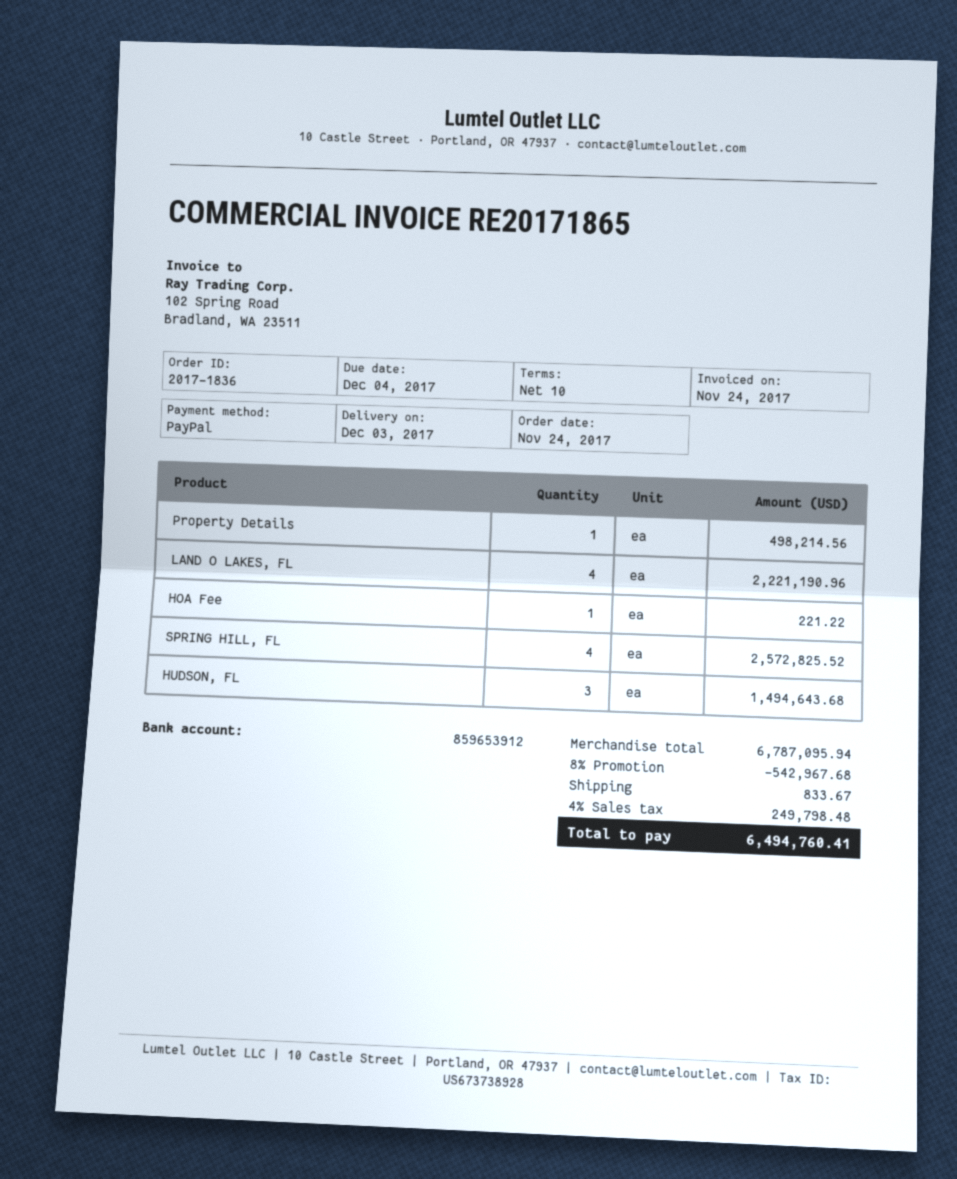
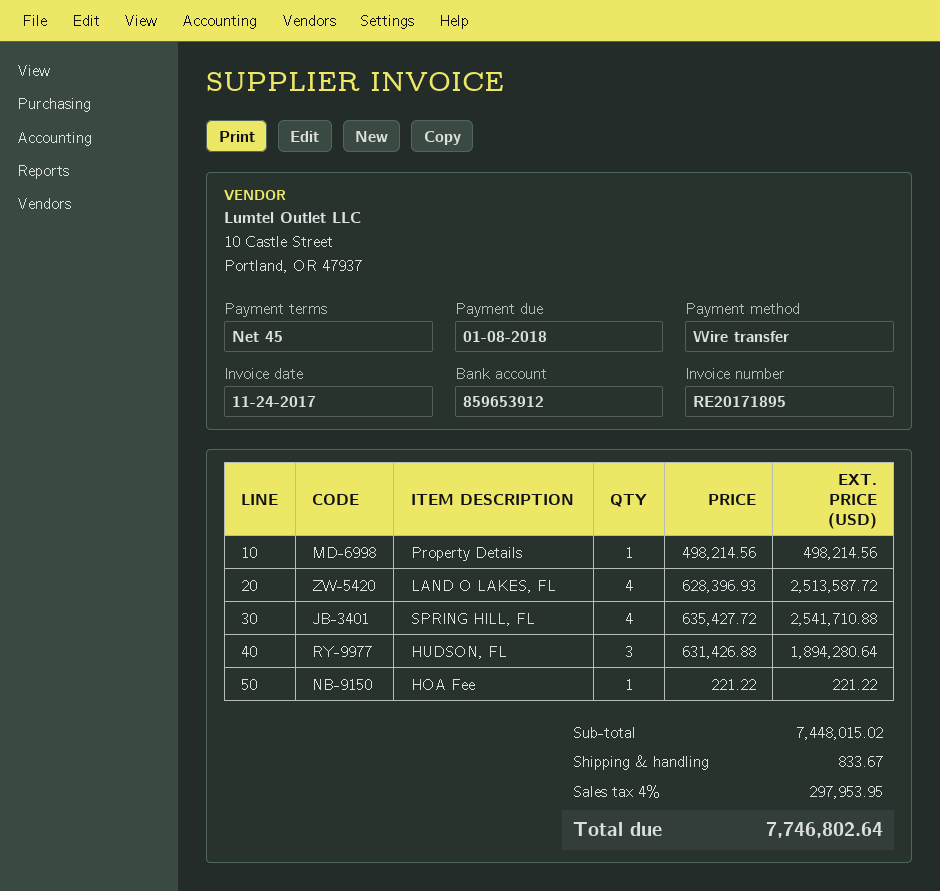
invoice number: RE20171865 -> RE20171895
payment terms: 10 days -> 45 days
due date: 2017-12-04 -> 2018-01-08
payment method: PayPal -> bank transfer
LAND O LAKES, FL: 4 for 2221190.96 -> 4 for 2513587.72
SPRING HILL, FL: 4 for 2572825.52 -> 4 for 2541710.88
HUDSON, FL: 3 for 1494643.68 -> 3 for 1894280.64
subtotal: 6787095.94 -> 7448015.02
discount: 8% = 542967.68 -> none
tax: 4% = 249798.48 -> 4% = 297953.95
total: 6494760.41 -> 7746802.64

